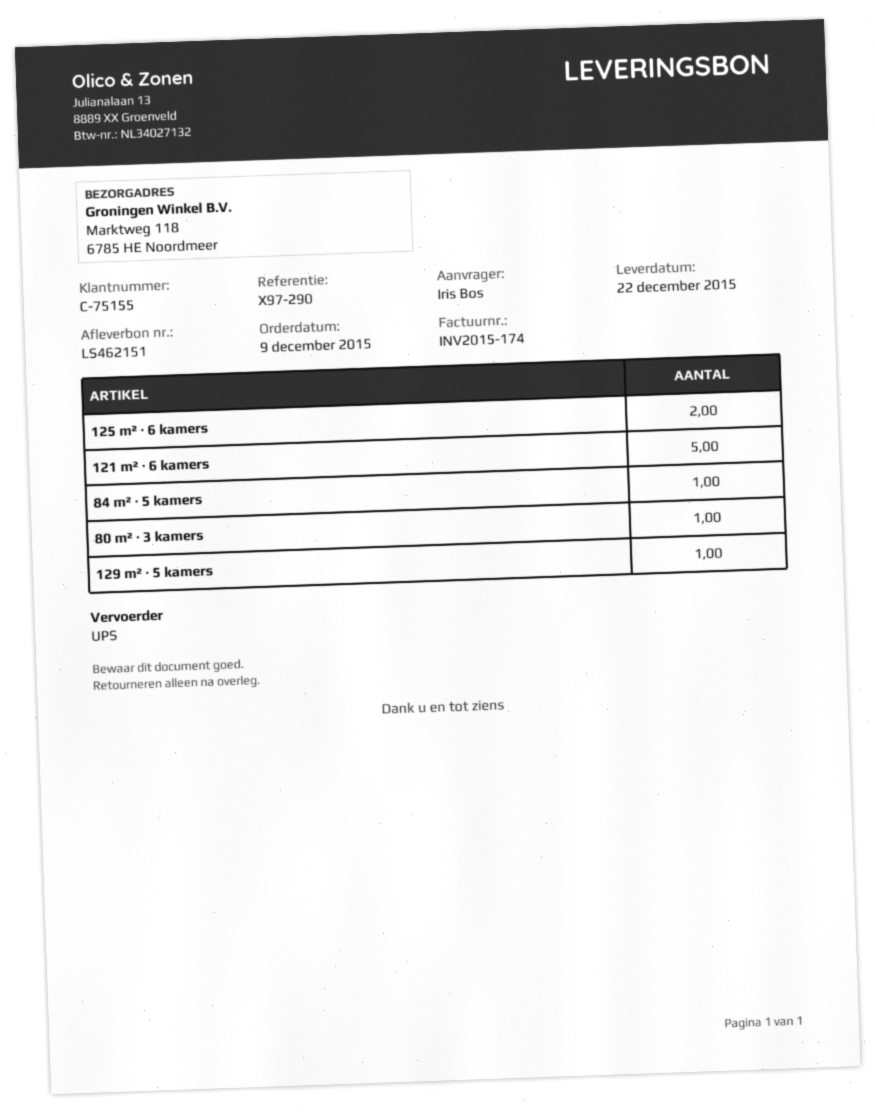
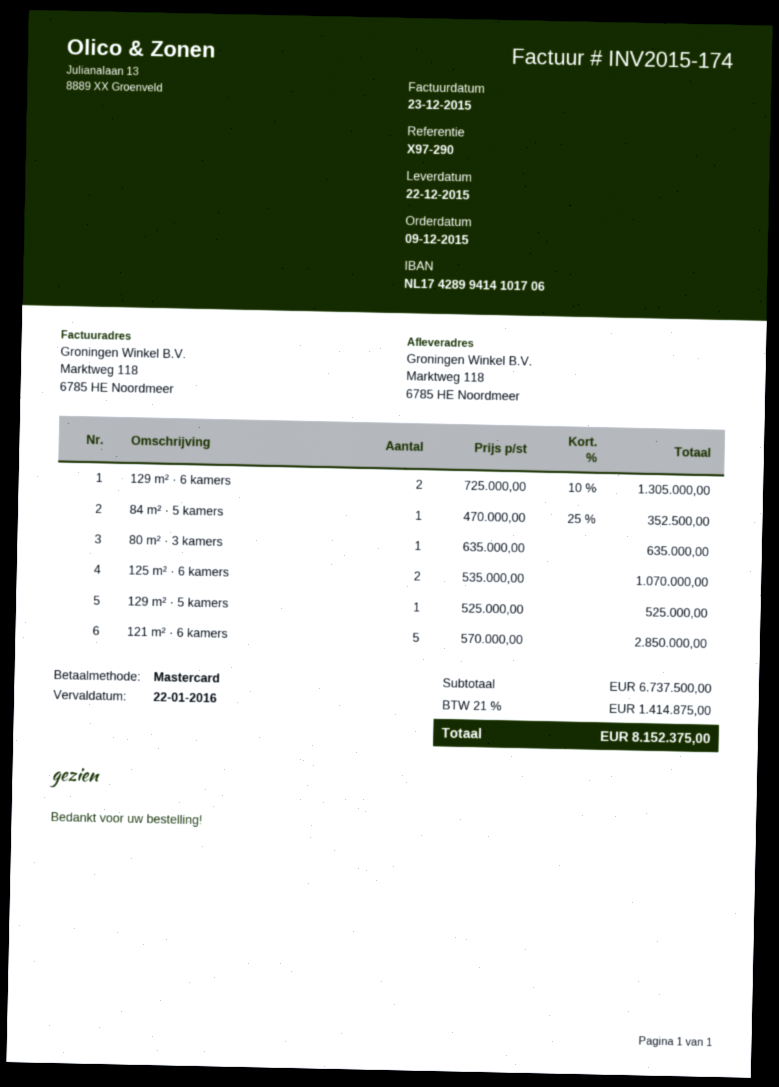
129 m² · 6 kamers: none -> 2

